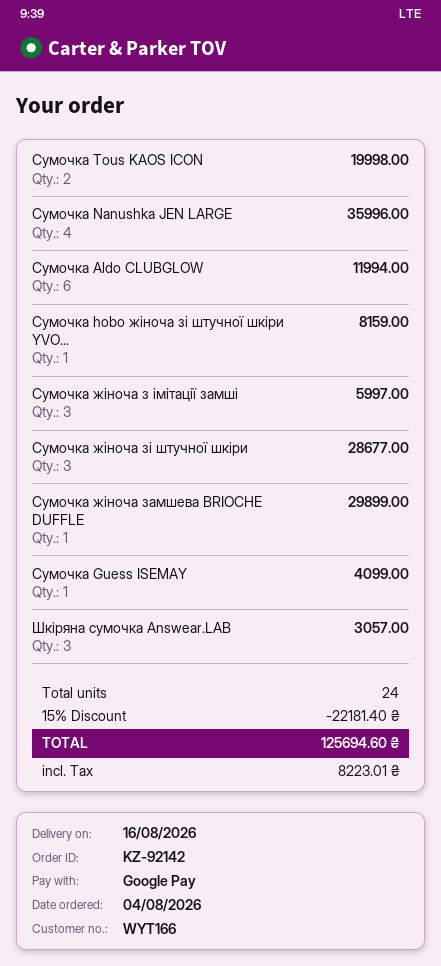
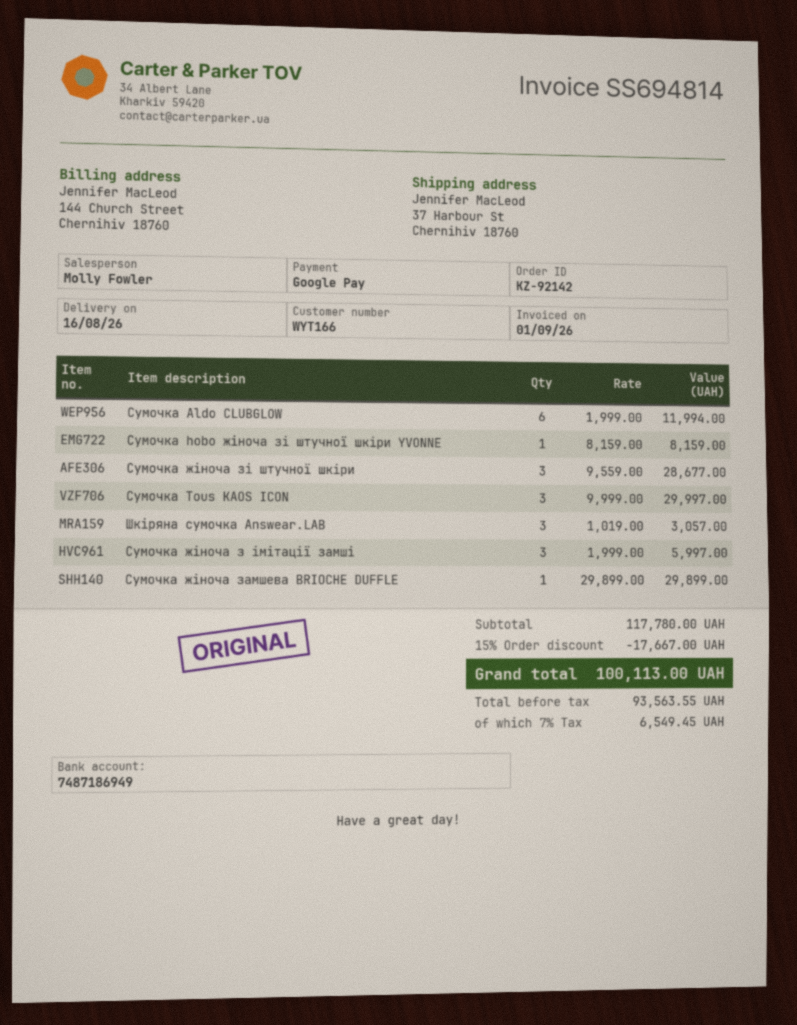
Сумочка Tous KAOS ICON: 2 for 19998.00 -> 3 for 29997.00
Сумочка Nanushka JEN LARGE: 4 for 35996.00 -> none
Сумочка Guess ISEMAY: 1 for 4099.00 -> none
discount: 15% = 22181.40 -> 15% = 17667.00
tax: 8223.01 -> 6549.45
total: 125694.60 -> 100113.00

